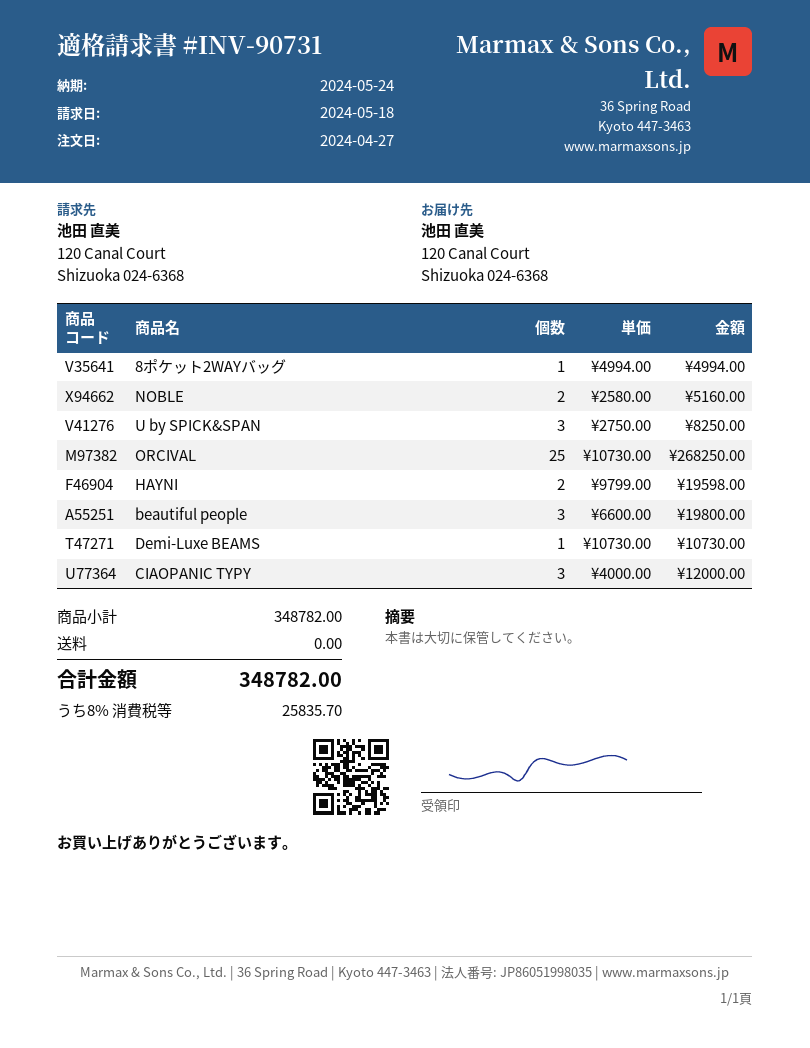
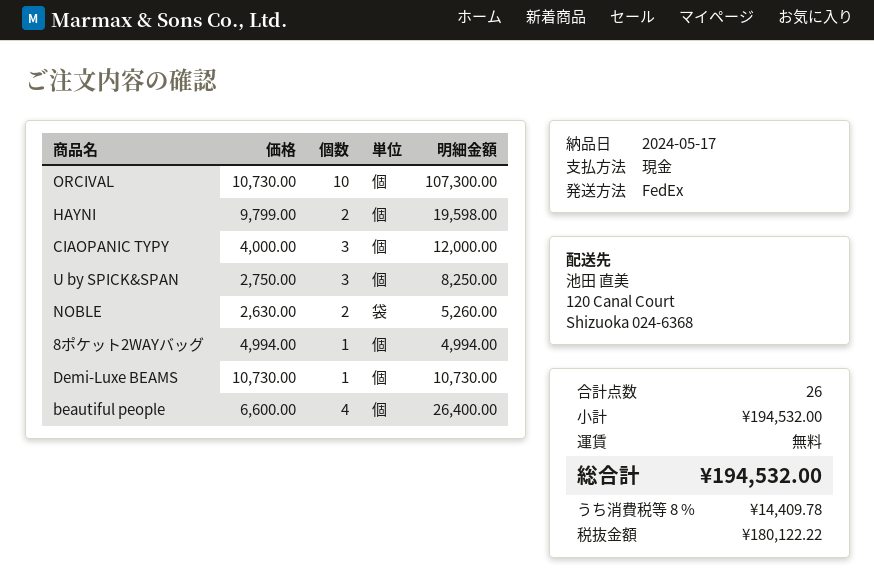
delivery date: 2024-05-24 -> 2024-05-17
NOBLE: 2 x 2580.00 = 5160.00 -> 2 x 2630.00 = 5260.00
ORCIVAL: 25 x 10730.00 = 268250.00 -> 10 x 10730.00 = 107300.00
beautiful people: 3 x 6600.00 = 19800.00 -> 4 x 6600.00 = 26400.00
subtotal: 348782.00 -> 194532.00
tax: 8% = 25835.70 -> 8% = 14409.78
total: 348782.00 -> 194532.00

